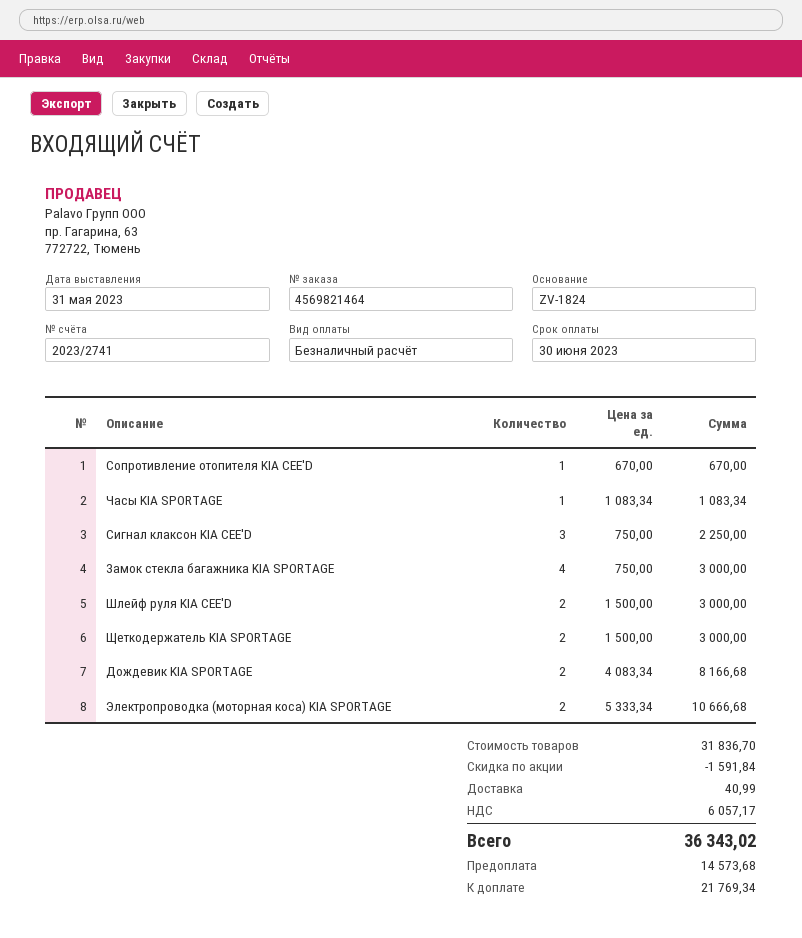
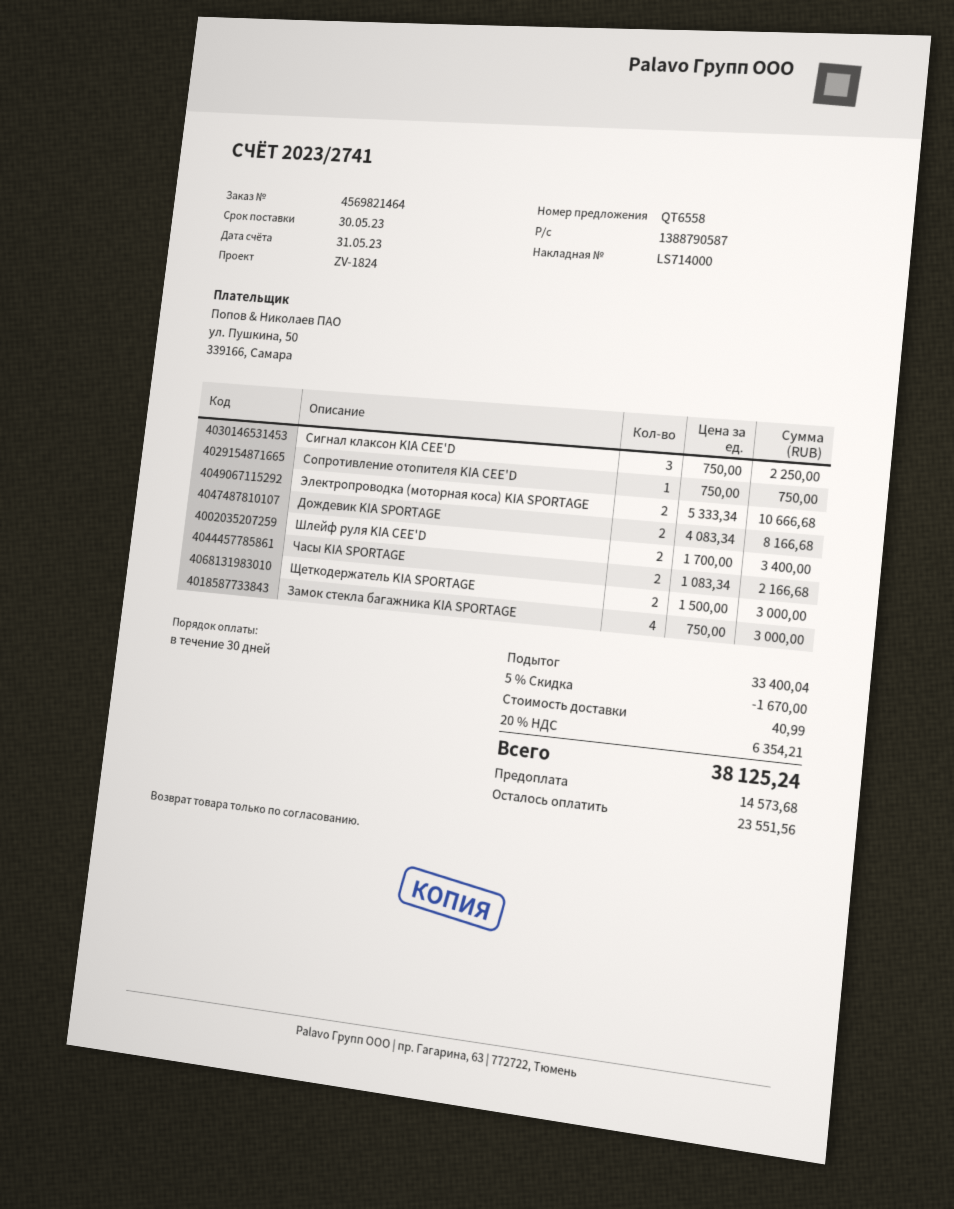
Сопротивление отопителя KIA CEE'D: 1 x 670.00 = 670.00 -> 1 x 750.00 = 750.00
Часы KIA SPORTAGE: 1 x 1083.34 = 1083.34 -> 2 x 1083.34 = 2166.68
Шлейф руля KIA CEE'D: 2 x 1500.00 = 3000.00 -> 2 x 1700.00 = 3400.00
subtotal: 31836.70 -> 33400.04
discount: 1591.84 -> 1670.00
tax: 6057.17 -> 6354.21
total: 36343.02 -> 38125.24
balance: 21769.34 -> 23551.56

